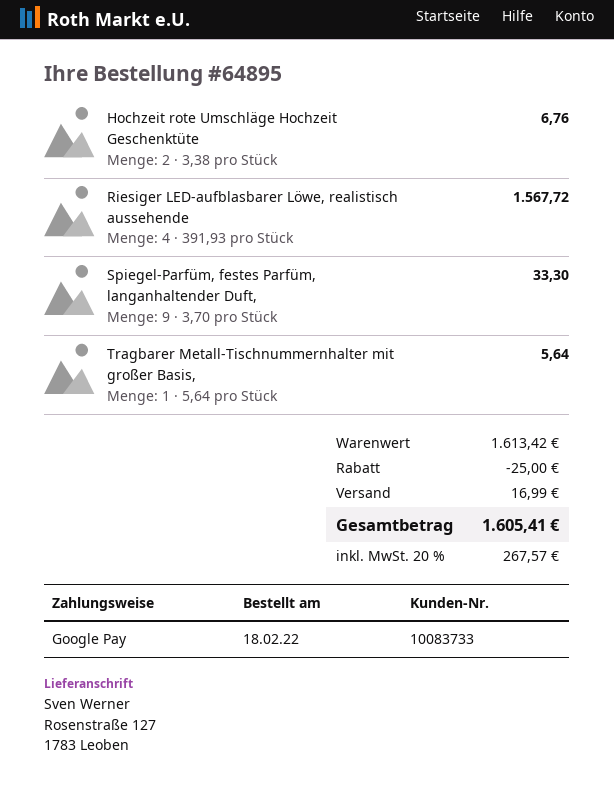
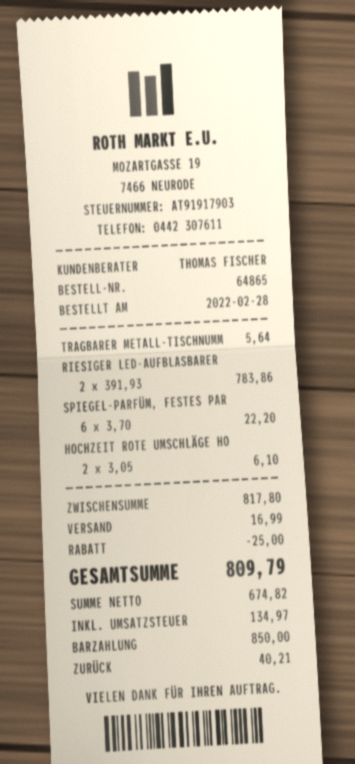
order number: 64895 -> 64865
order date: 2022-02-18 -> 2022-02-28
payment method: Google Pay -> cash
Hochzeit rote Umschläge Hochzeit Geschenktüte: 2 x 3.38 = 6.76 -> 2 x 3.05 = 6.10
Riesiger LED-aufblasbarer Löwe, realistisch aussehende: 4 x 391.93 = 1567.72 -> 2 x 391.93 = 783.86
Spiegel-Parfüm, festes Parfüm, langanhaltender Duft,: 9 x 3.70 = 33.30 -> 6 x 3.70 = 22.20
subtotal: 1613.42 -> 817.80
tax: 267.57 -> 134.97
total: 1605.41 -> 809.79

